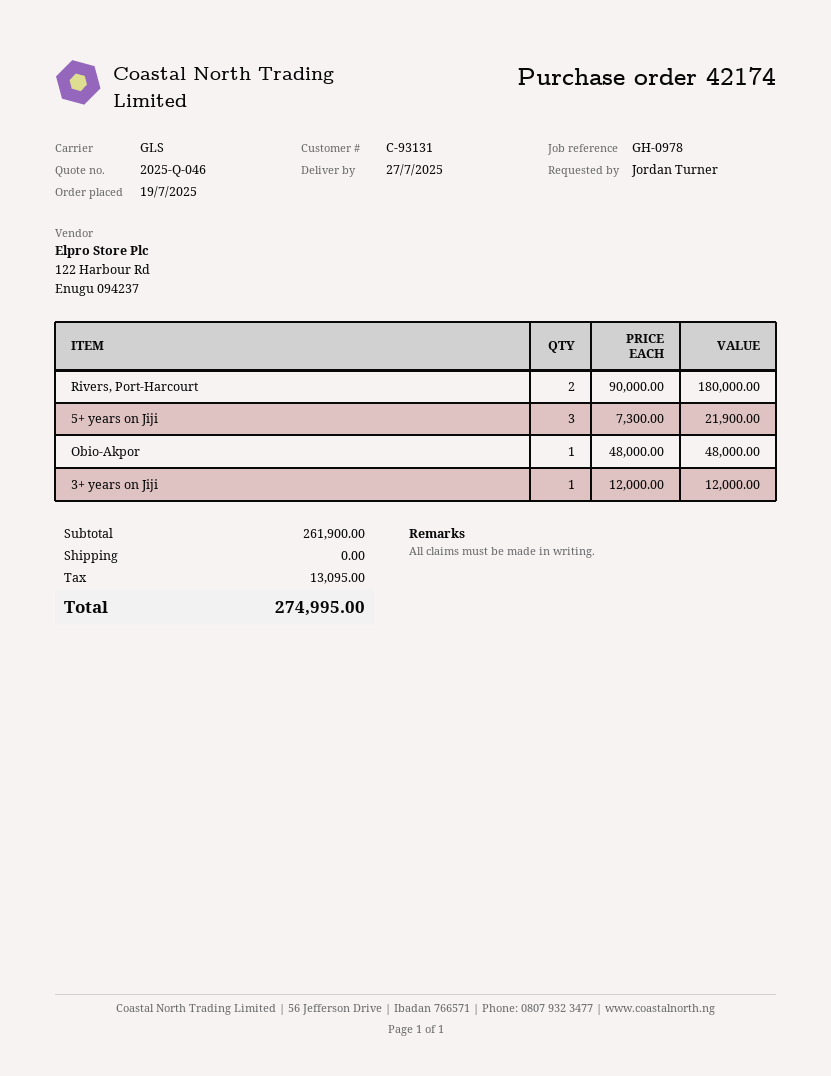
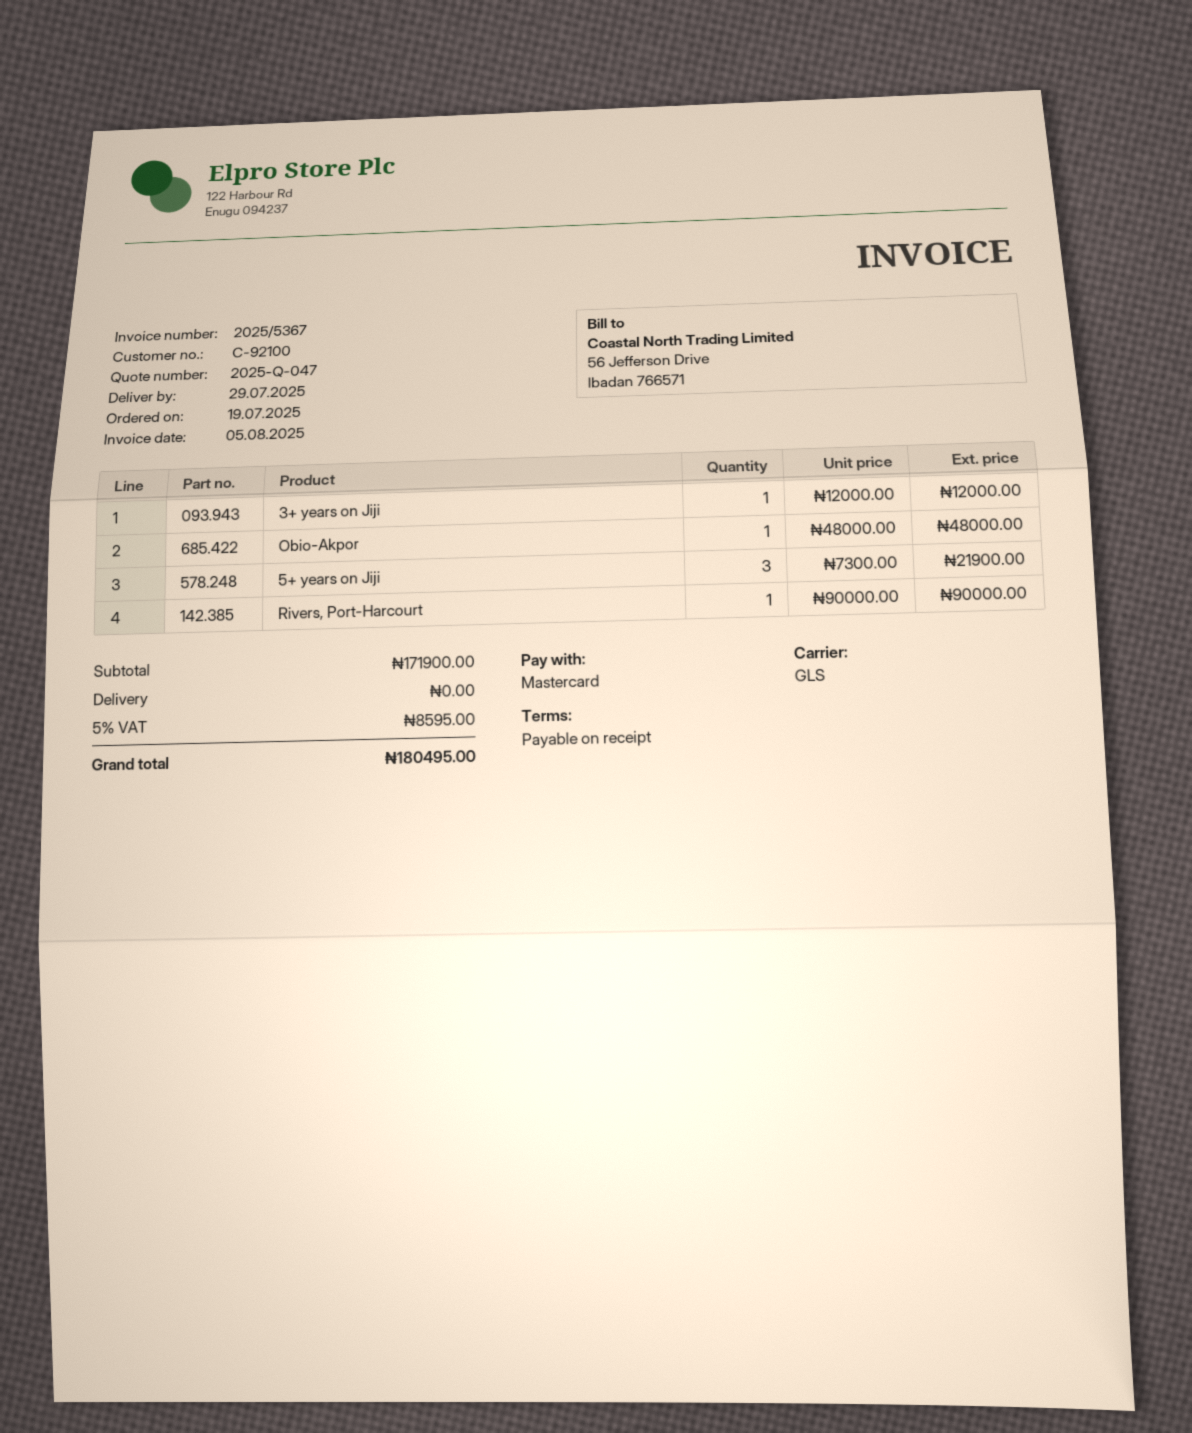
quote number: 2025-Q-046 -> 2025-Q-047
delivery date: 2025-07-27 -> 2025-07-29
customer number: C-93131 -> C-92100
Rivers, Port-Harcourt: 2 x 90000.00 = 180000.00 -> 1 x 90000.00 = 90000.00
subtotal: 261900.00 -> 171900.00
tax: 13095.00 -> 8595.00
total: 274995.00 -> 180495.00

